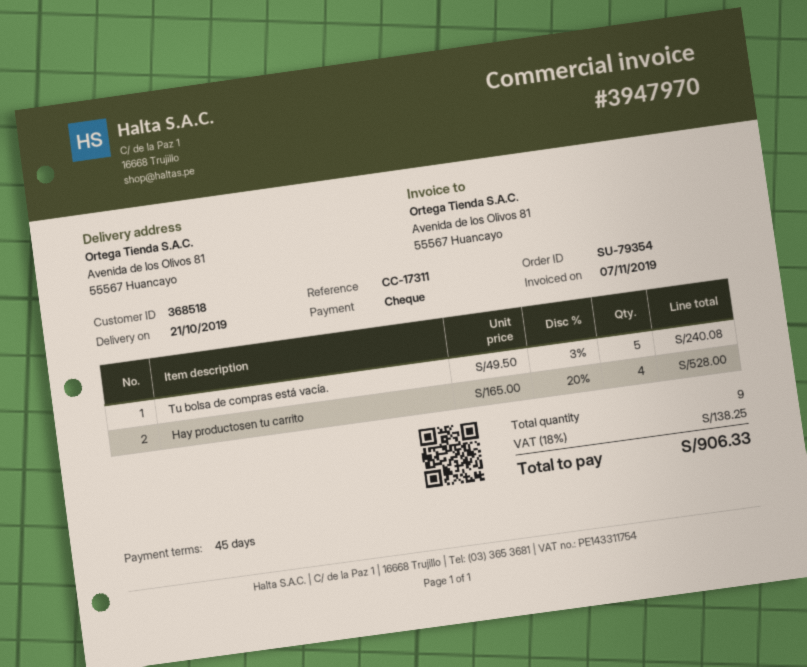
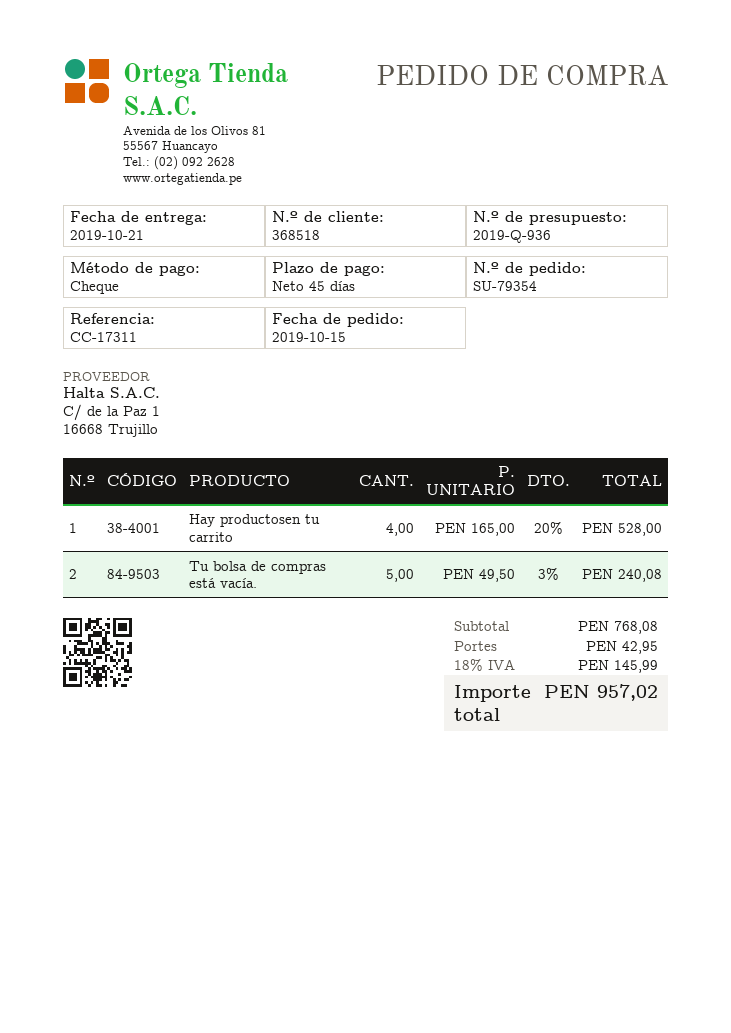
shipping: none -> 42.95
tax: 18% = 138.25 -> 18% = 145.99
total: 906.33 -> 957.02

